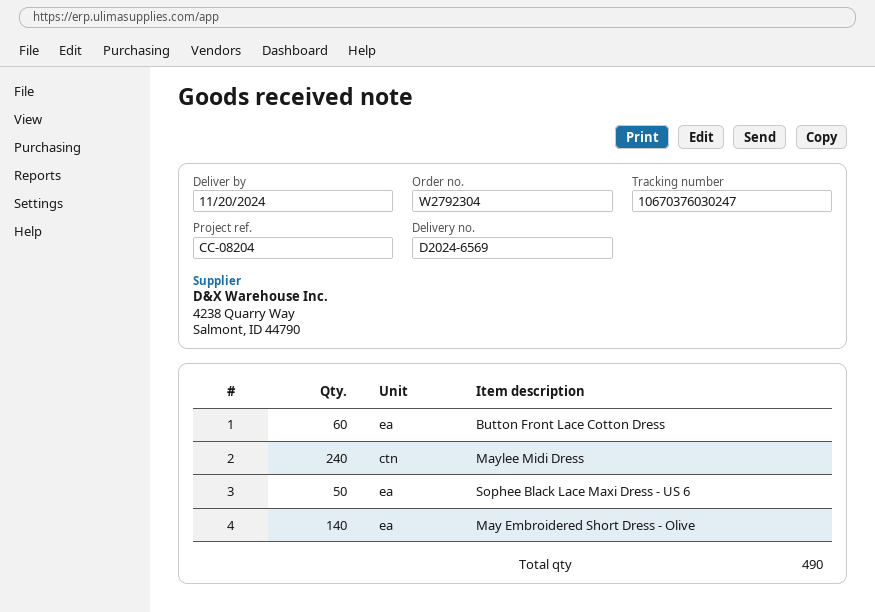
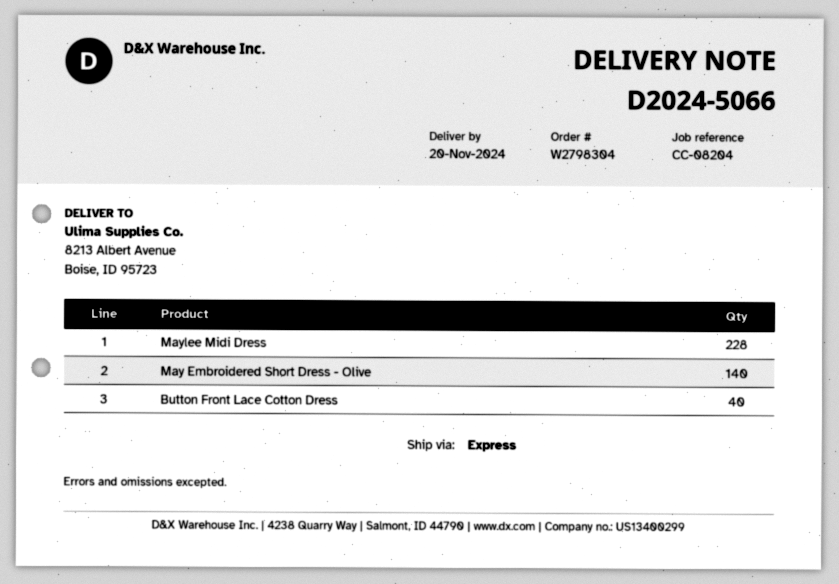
order number: W2792304 -> W2798304
delivery note number: D2024-6569 -> D2024-5066
Button Front Lace Cotton Dress: 60 -> 40
Maylee Midi Dress: 240 -> 228
Sophee Black Lace Maxi Dress - US 6: 50 -> none

